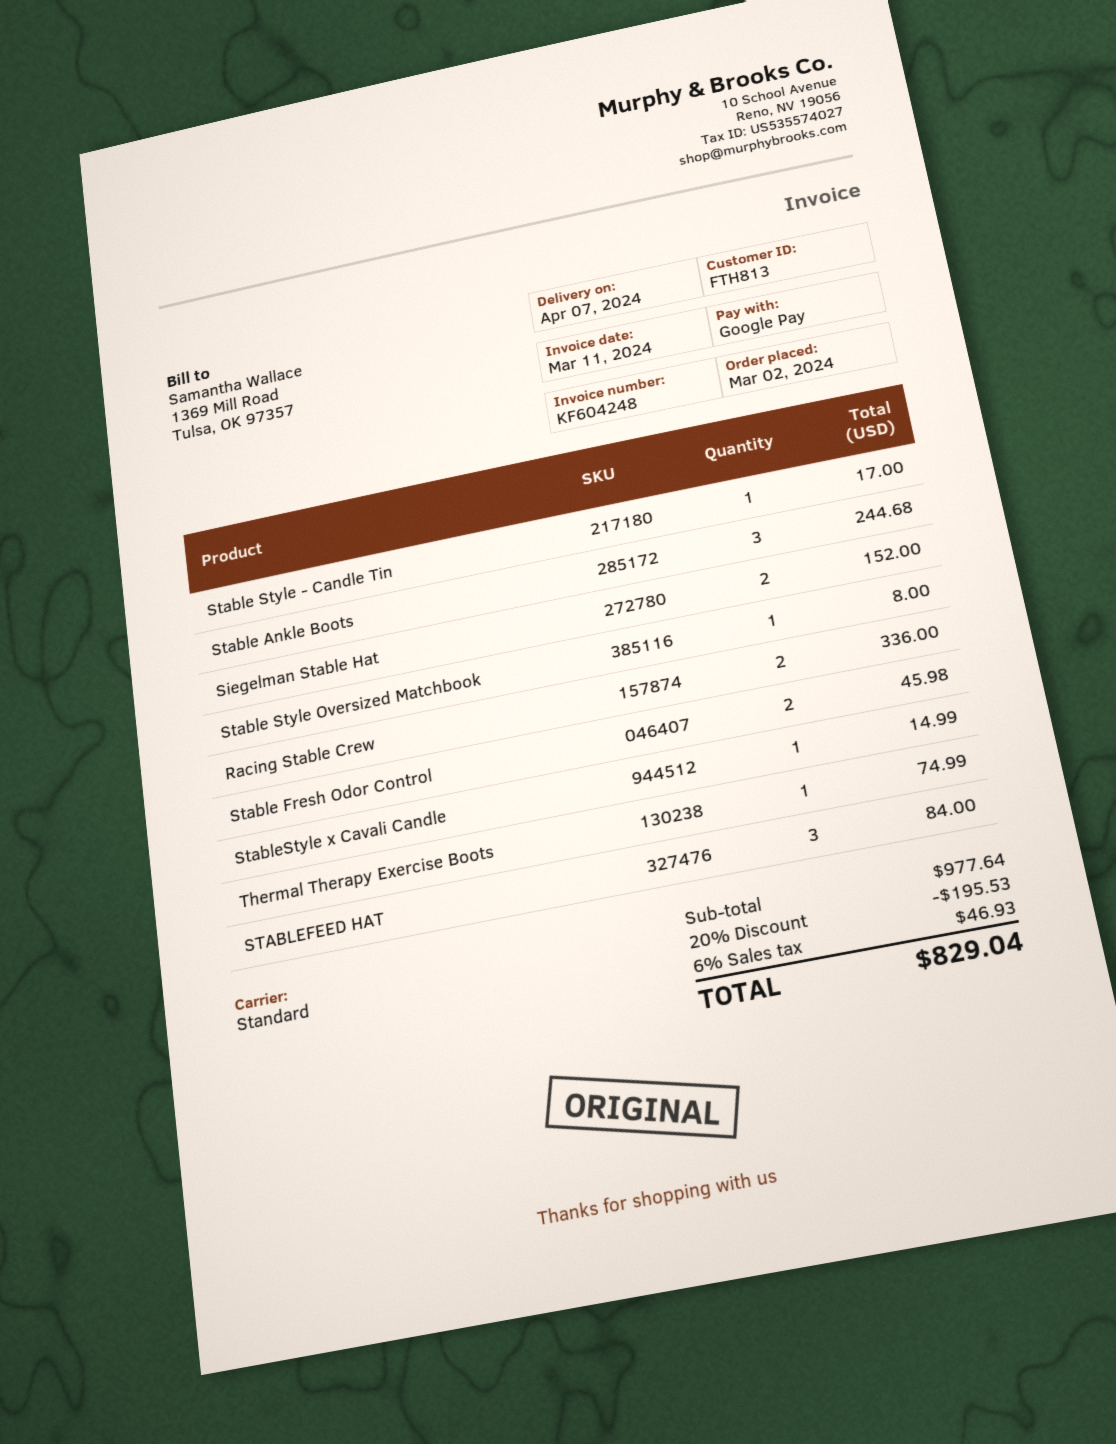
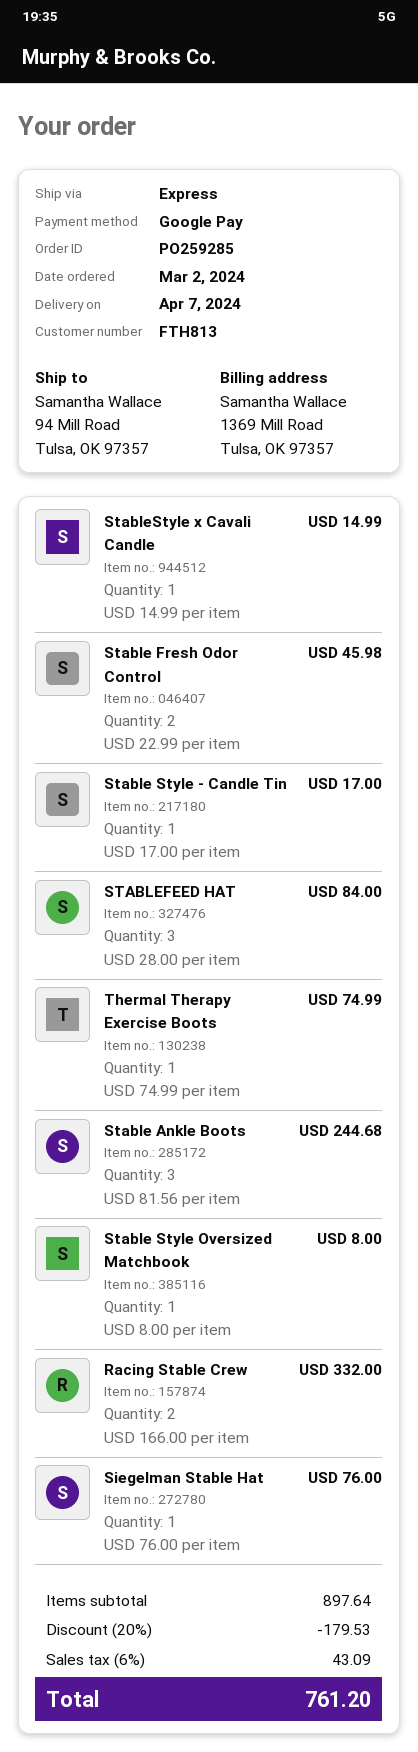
shipping method: standard -> express
Siegelman Stable Hat: 2 for 152.00 -> 1 for 76.00
Racing Stable Crew: 2 for 336.00 -> 2 for 332.00
subtotal: 977.64 -> 897.64
discount: 20% = 195.53 -> 20% = 179.53
tax: 6% = 46.93 -> 6% = 43.09
total: 829.04 -> 761.20

